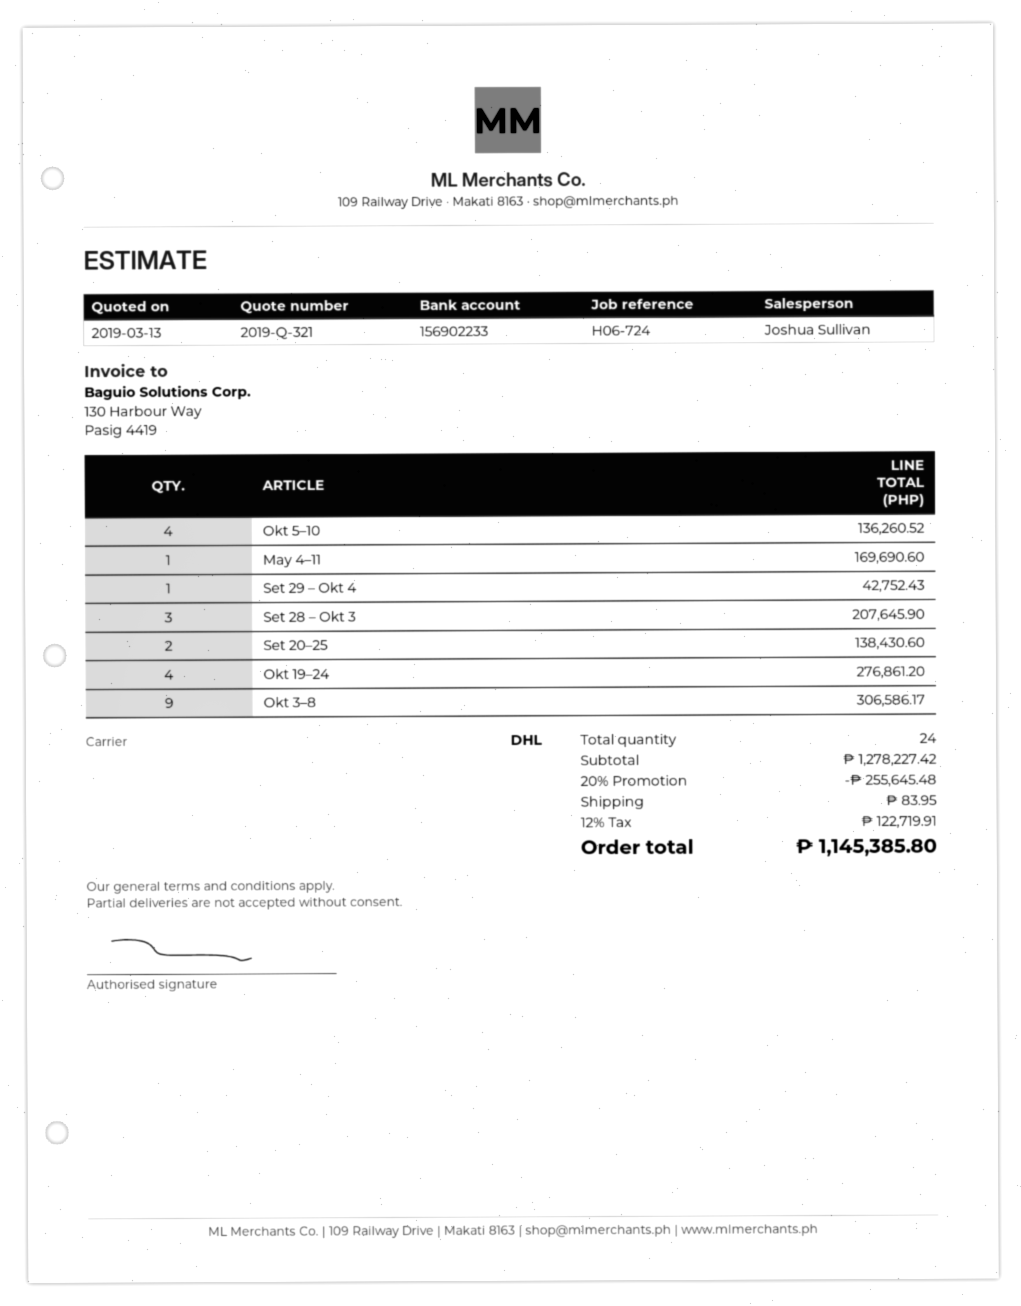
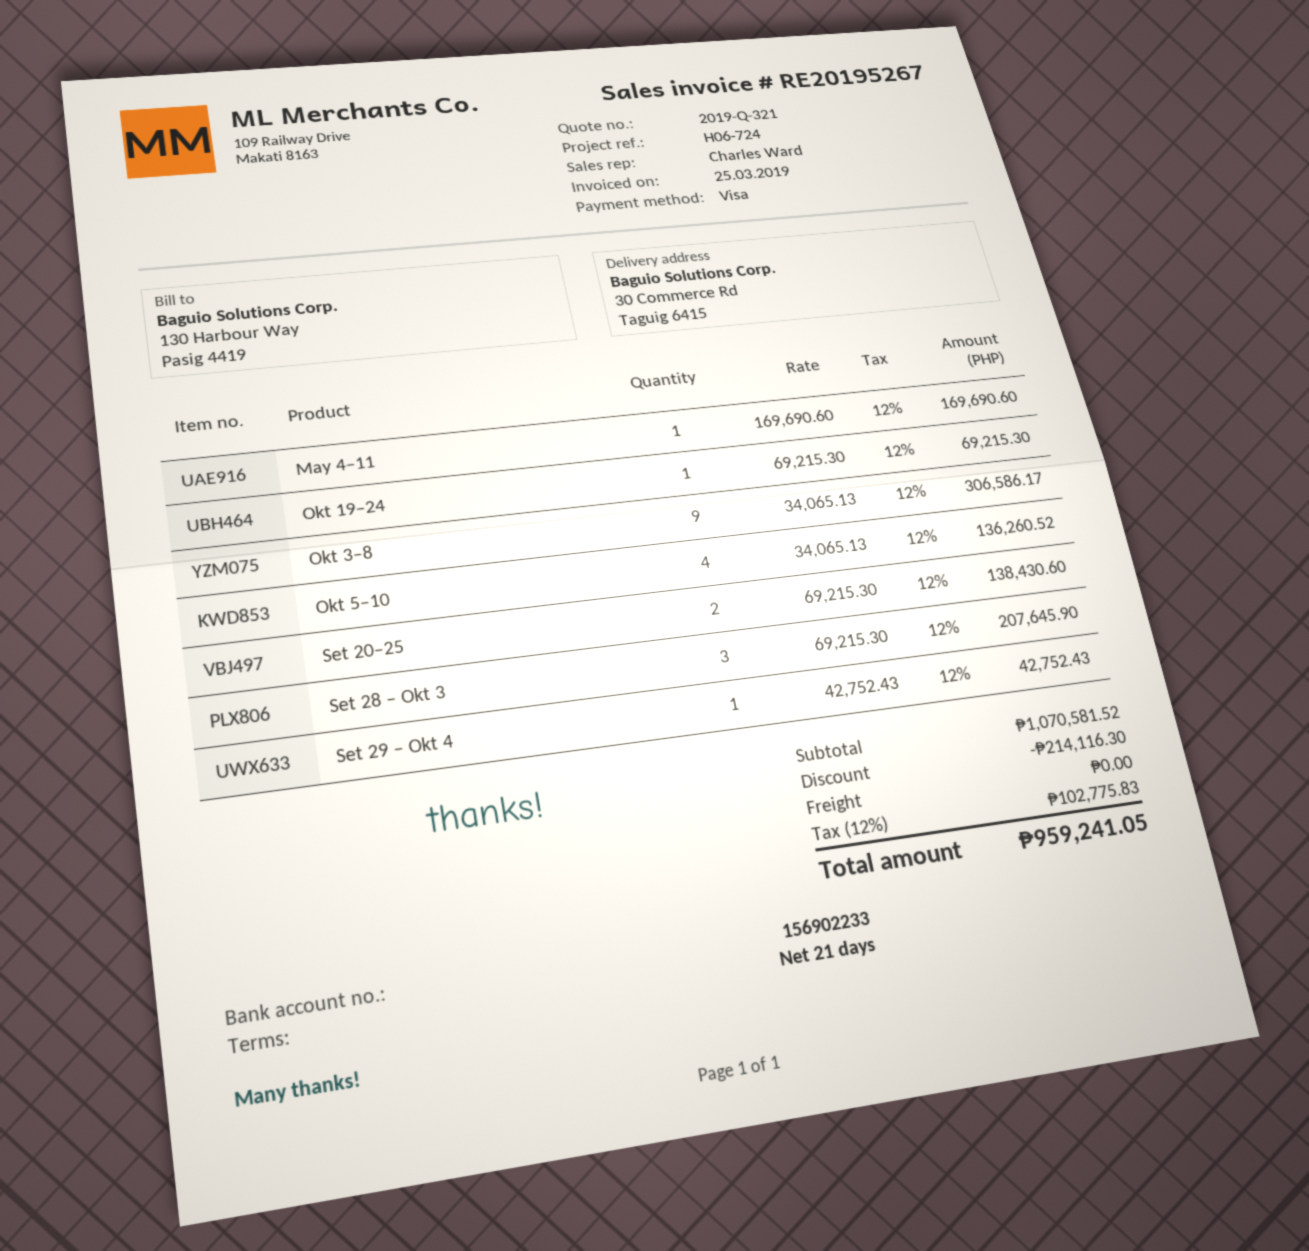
sales rep: Joshua Sullivan -> Charles Ward
Okt 19–24: 4 for 276861.20 -> 1 for 69215.30
subtotal: 1278227.42 -> 1070581.52
discount: 255645.48 -> 214116.30
shipping: 83.95 -> 0.00
tax: 12% = 122719.91 -> 12% = 102775.83
total: 1145385.80 -> 959241.05

